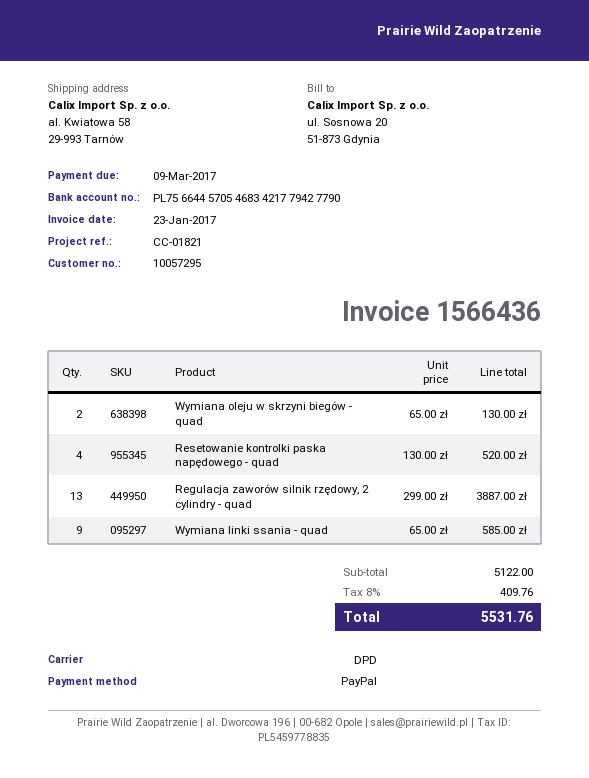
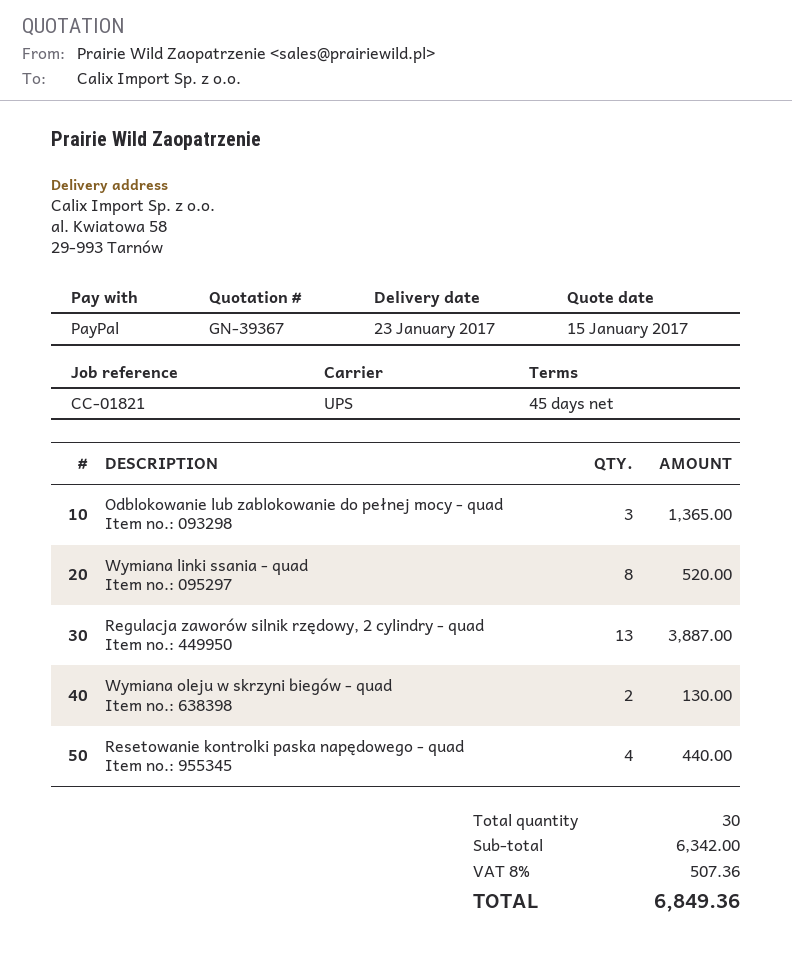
shipping method: DPD -> UPS
Resetowanie kontrolki paska napędowego - quad: 4 for 520.00 -> 4 for 440.00
Wymiana linki ssania - quad: 9 for 585.00 -> 8 for 520.00
Odblokowanie lub zablokowanie do pełnej mocy - quad: none -> 3 for 1365.00
subtotal: 5122.00 -> 6342.00
tax: 8% = 409.76 -> 8% = 507.36
total: 5531.76 -> 6849.36

